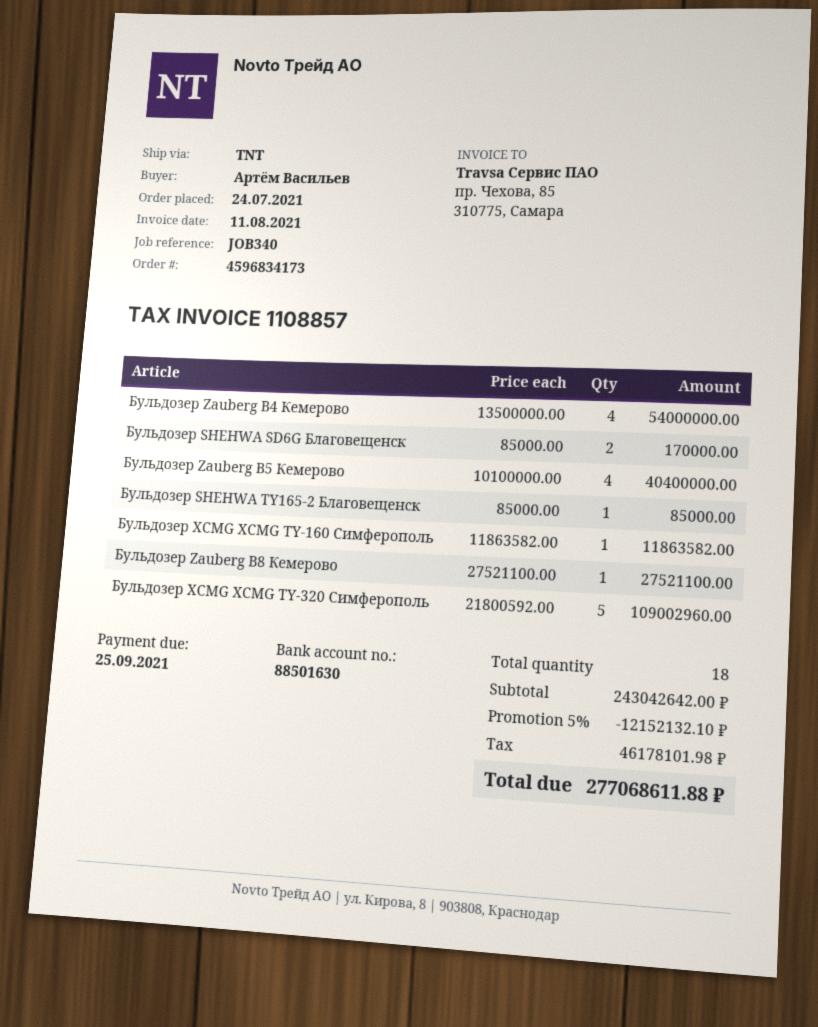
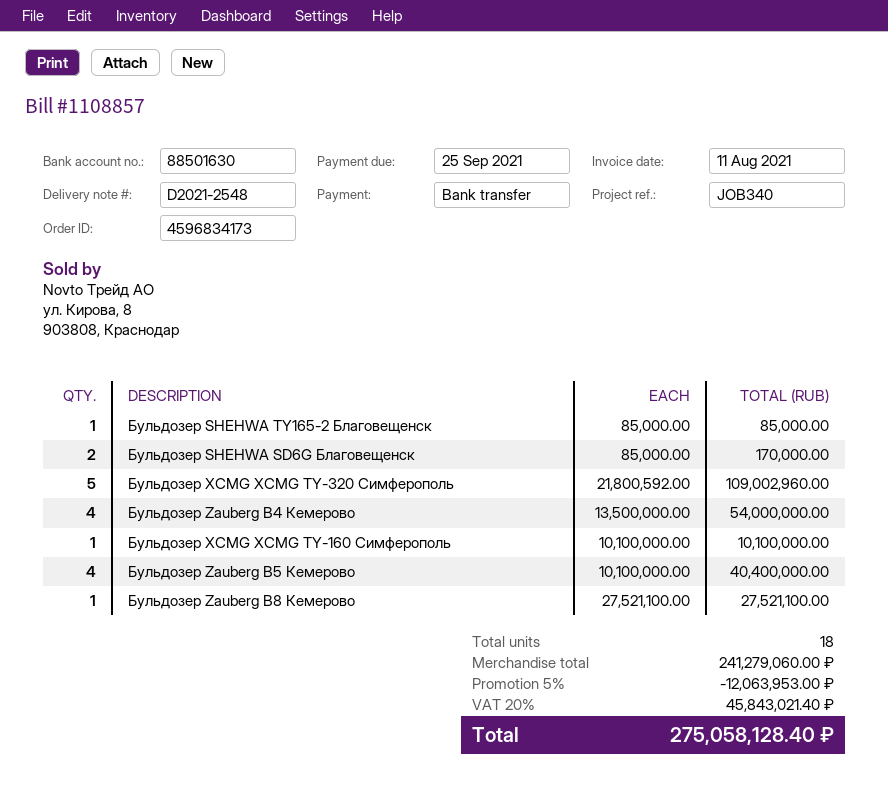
Бульдозер XCMG XCMG TY-160 Симферополь: 1 x 11863582.00 = 11863582.00 -> 1 x 10100000.00 = 10100000.00
subtotal: 243042642.00 -> 241279060.00
discount: 5% = 12152132.10 -> 5% = 12063953.00
tax: 46178101.98 -> 45843021.40
total: 277068611.88 -> 275058128.40

